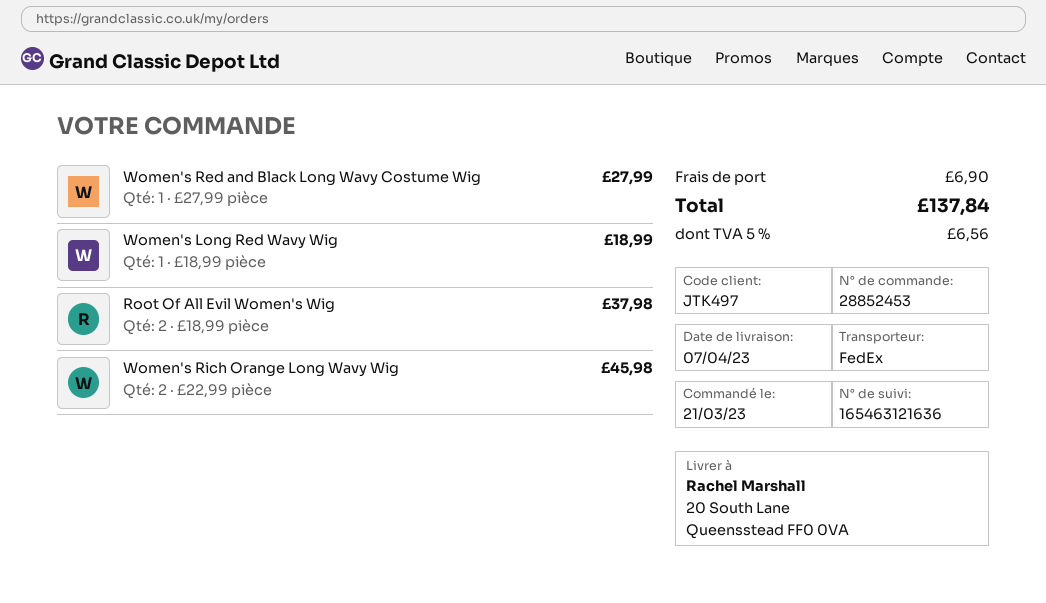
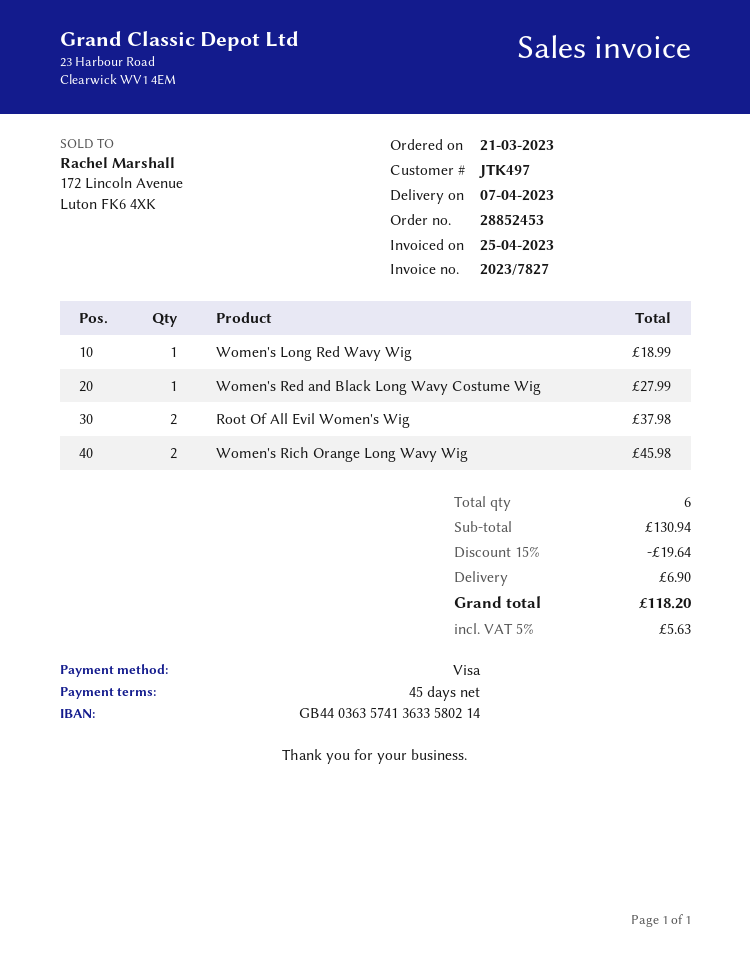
discount: none -> 15% = 19.64
tax: 5% = 6.56 -> 5% = 5.63
total: 137.84 -> 118.20

